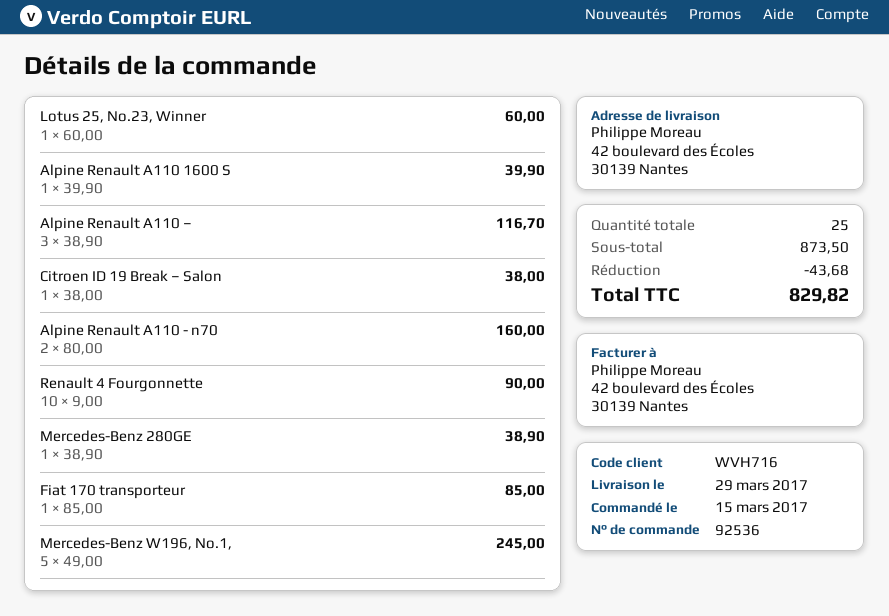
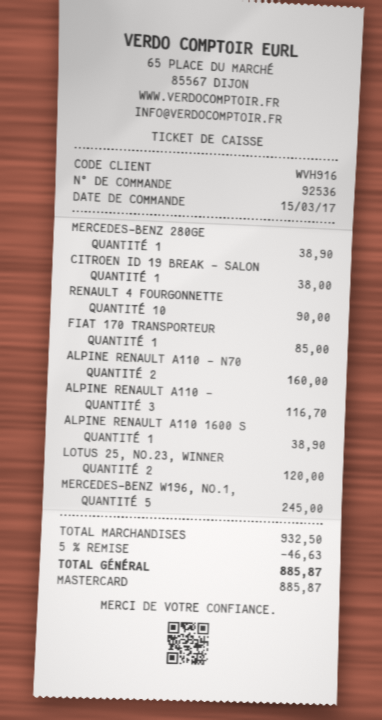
customer number: WVH716 -> WVH916
Lotus 25, No.23, Winner: 1 for 60.00 -> 2 for 120.00
Alpine Renault A110 1600 S: 1 for 39.90 -> 1 for 38.90
subtotal: 873.50 -> 932.50
discount: 43.68 -> 46.63
total: 829.82 -> 885.87

